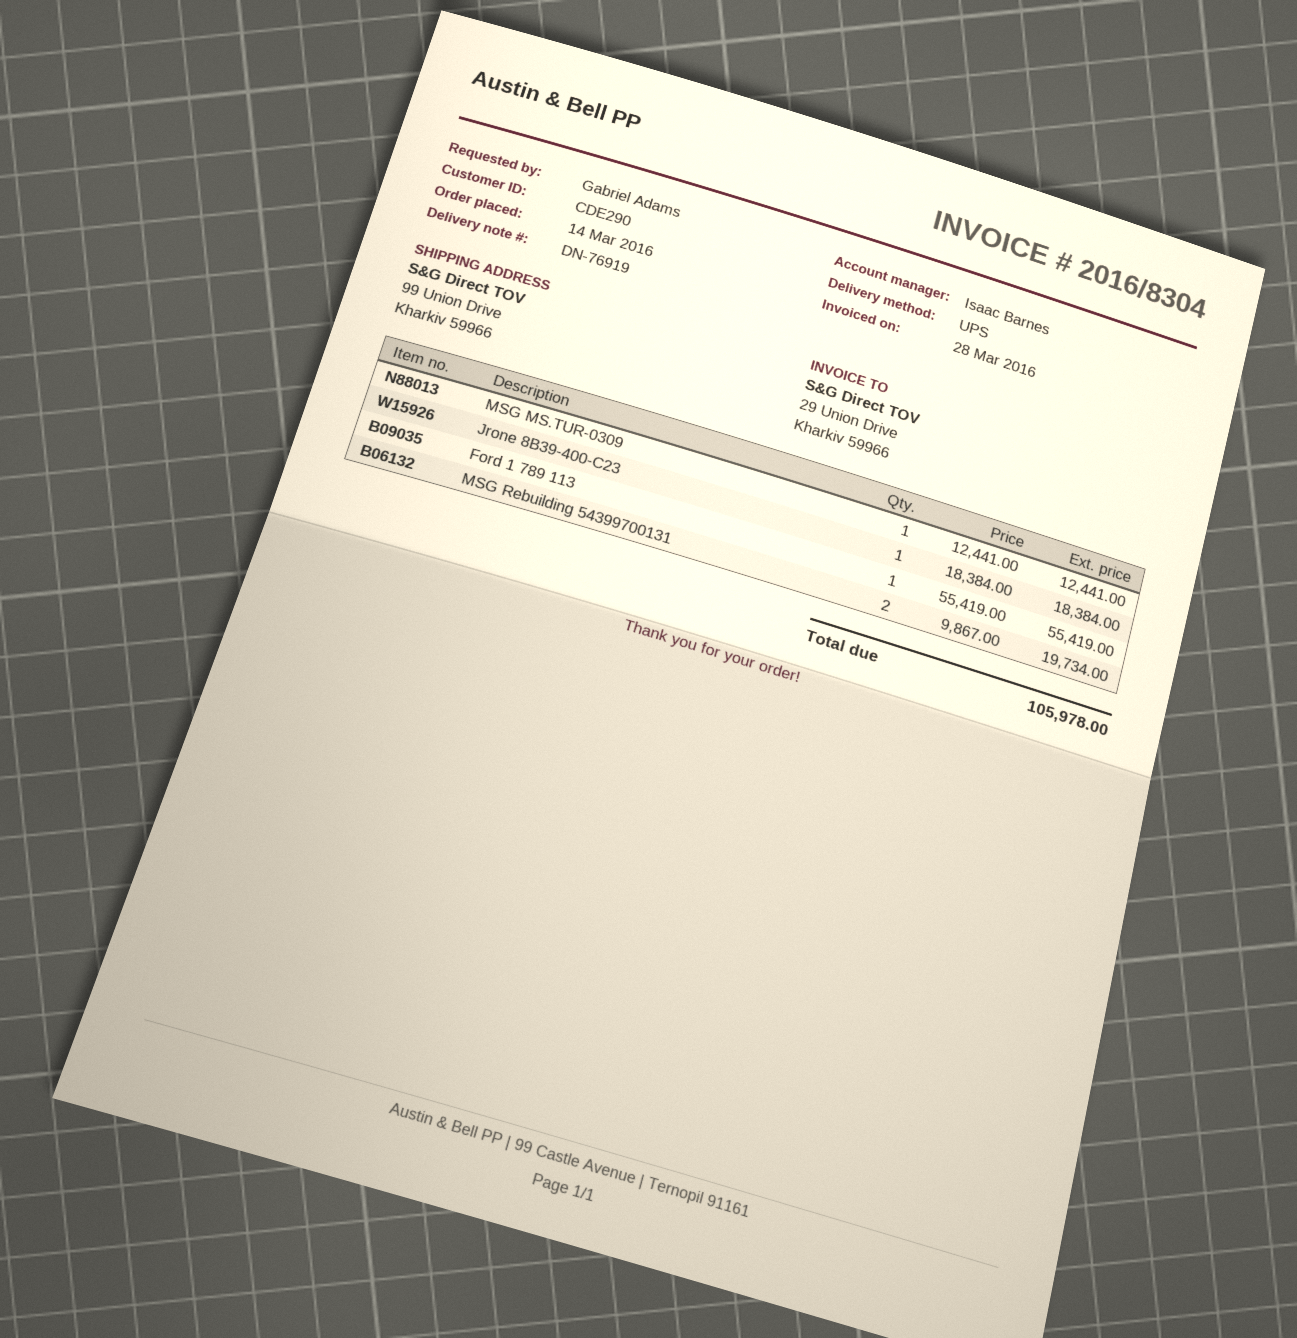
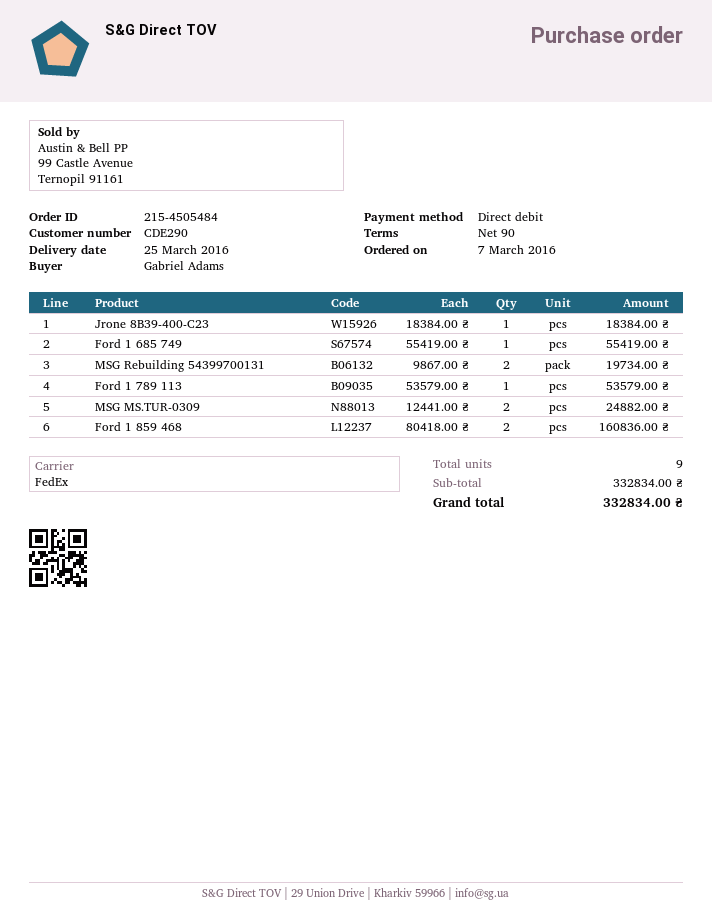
order date: 2016-03-14 -> 2016-03-07
shipping method: UPS -> FedEx
MSG MS.TUR-0309: 1 x 12441.00 = 12441.00 -> 2 x 12441.00 = 24882.00
Ford 1 789 113: 1 x 55419.00 = 55419.00 -> 1 x 53579.00 = 53579.00
Ford 1 685 749: none -> 1 x 55419.00 = 55419.00
Ford 1 859 468: none -> 2 x 80418.00 = 160836.00
total: 105978.00 -> 332834.00

